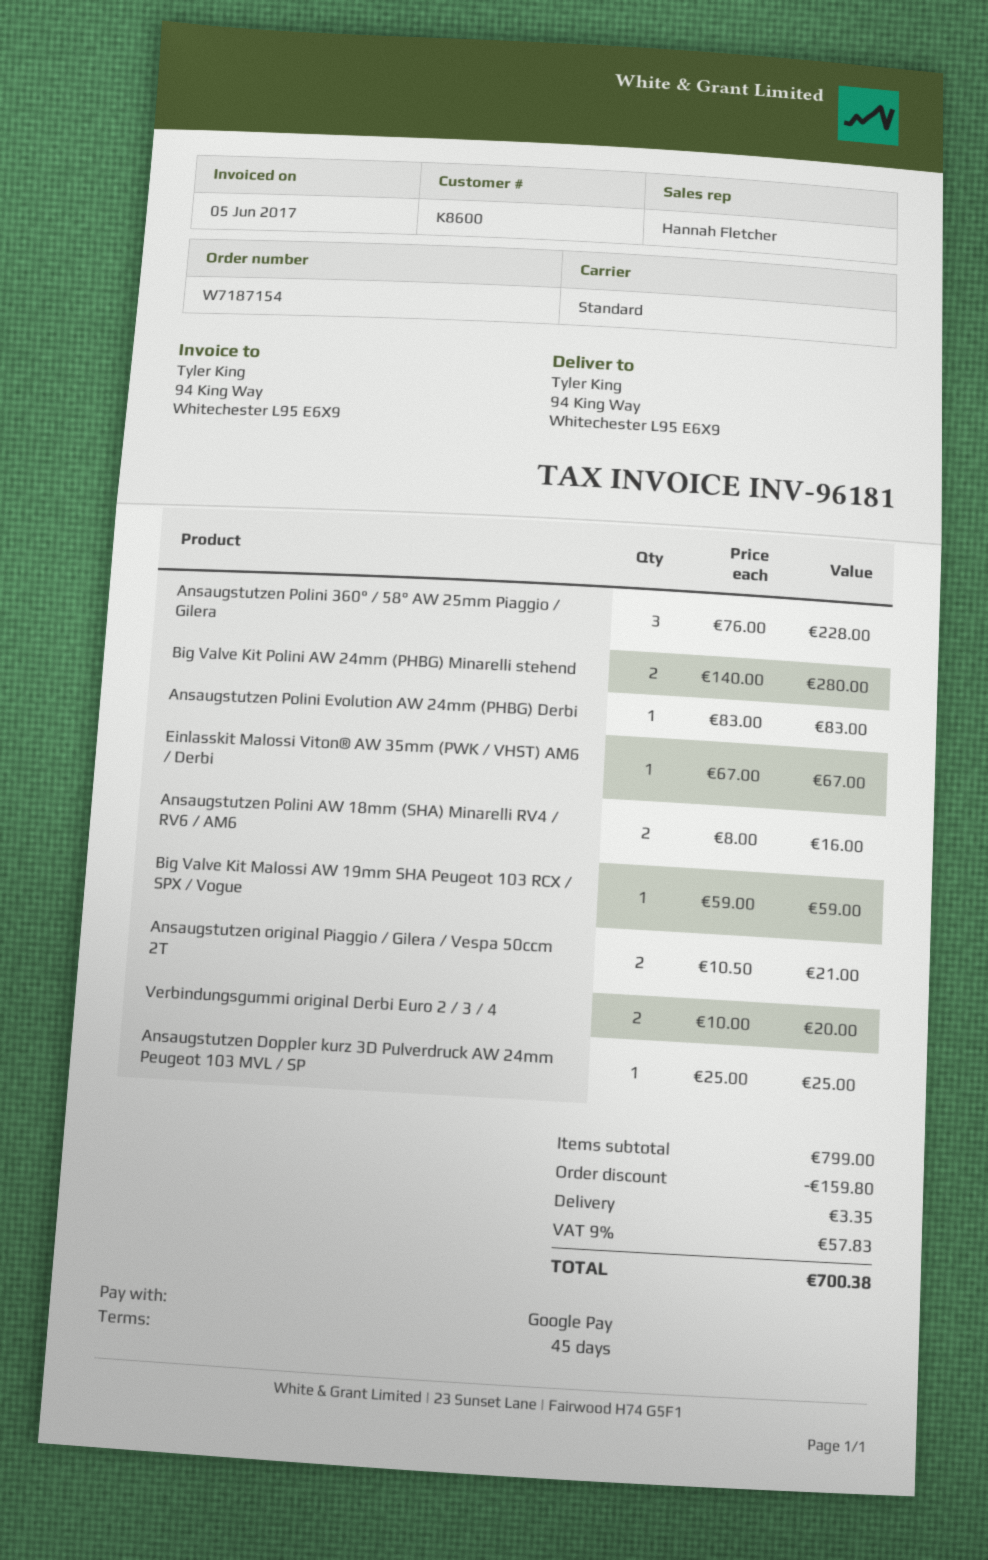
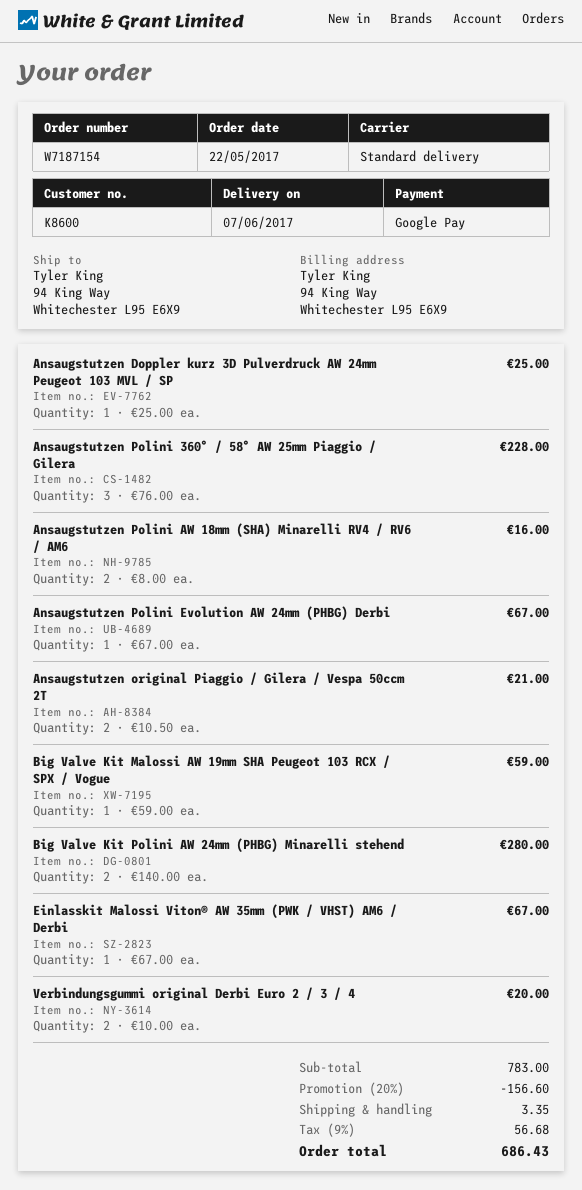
Ansaugstutzen Polini Evolution AW 24mm (PHBG) Derbi: 1 x 83.00 = 83.00 -> 1 x 67.00 = 67.00
subtotal: 799.00 -> 783.00
discount: 159.80 -> 156.60
tax: 9% = 57.83 -> 9% = 56.68
total: 700.38 -> 686.43

